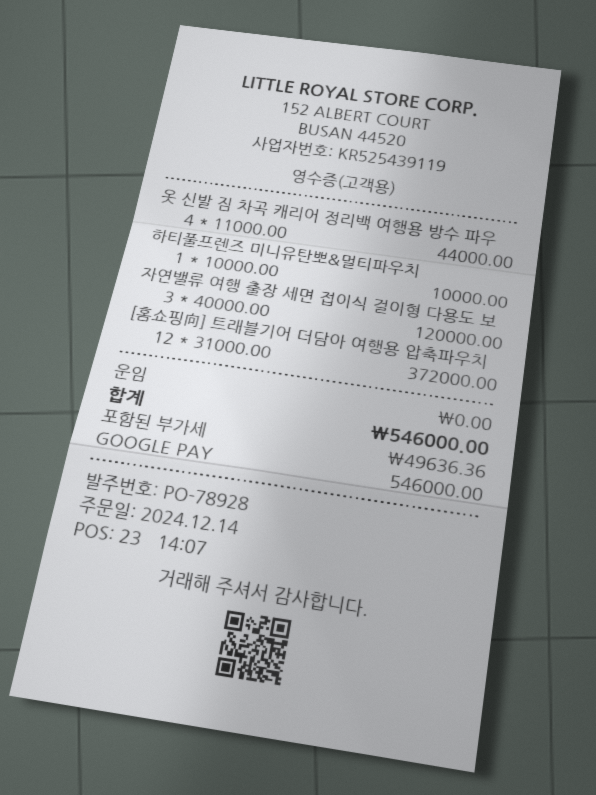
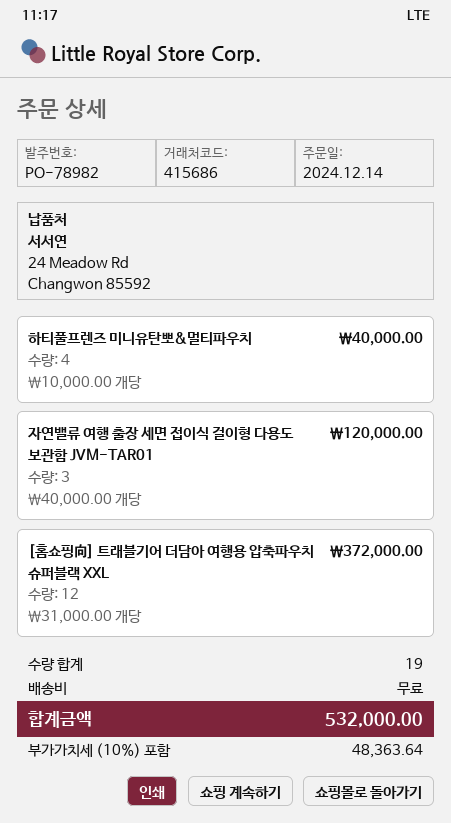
order number: PO-78928 -> PO-78982
옷 신발 짐 차곡 캐리어 정리백 여행용 방수 파우: 4 x 11000.00 = 44000.00 -> none
하티풀프렌즈 미니유탄뽀&멀티파우치: 1 x 10000.00 = 10000.00 -> 4 x 10000.00 = 40000.00
tax: 49636.36 -> 48363.64
total: 546000.00 -> 532000.00

